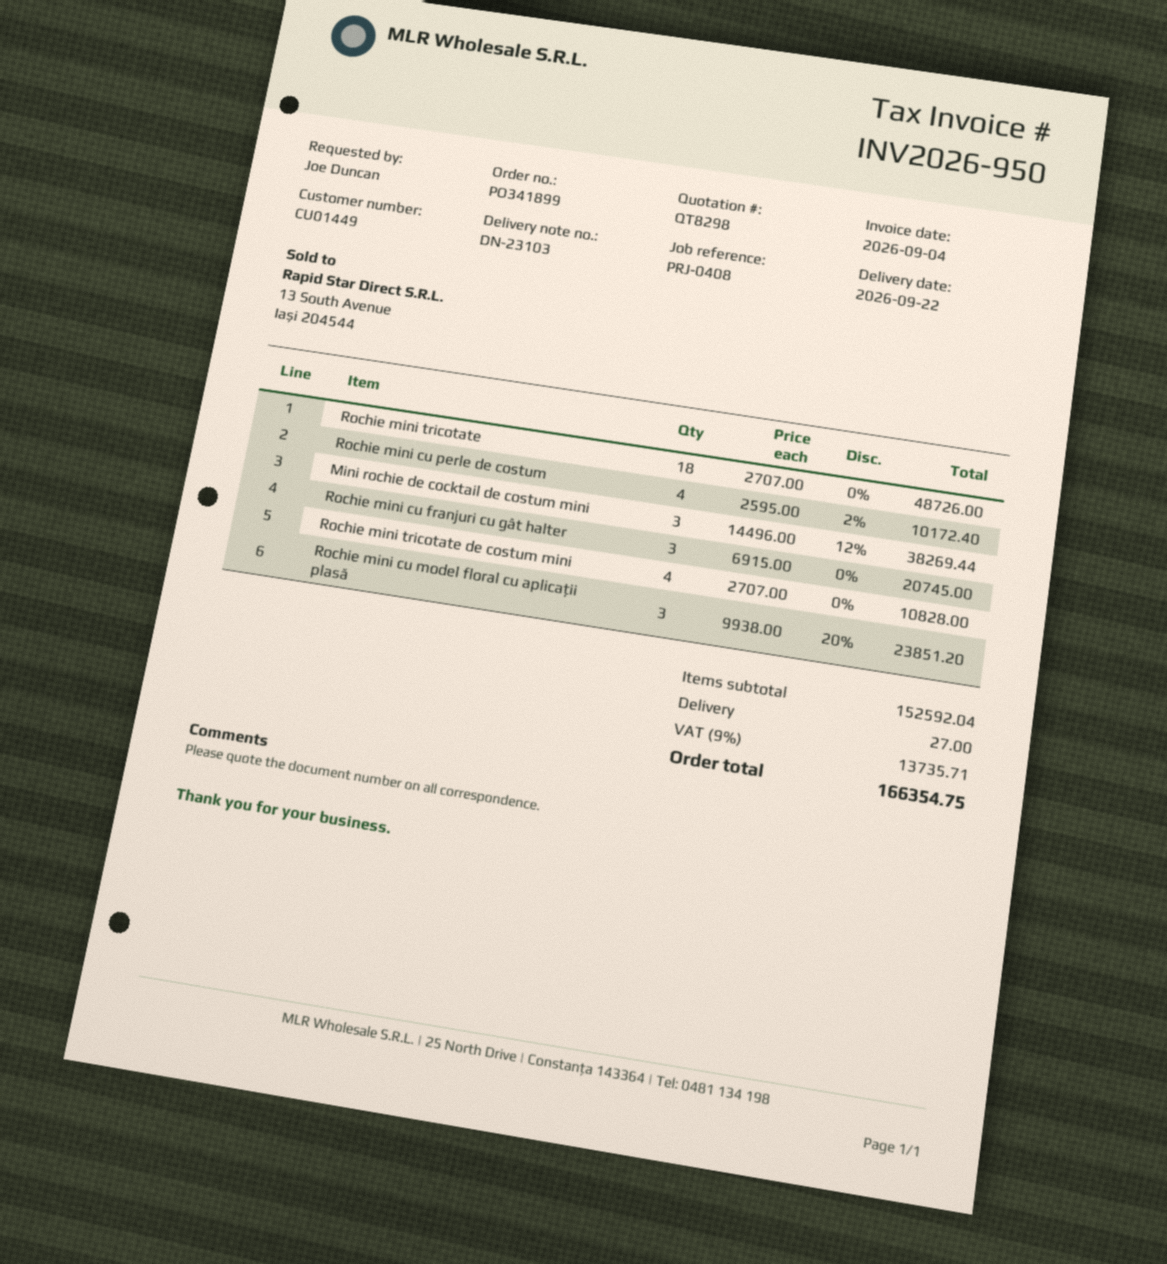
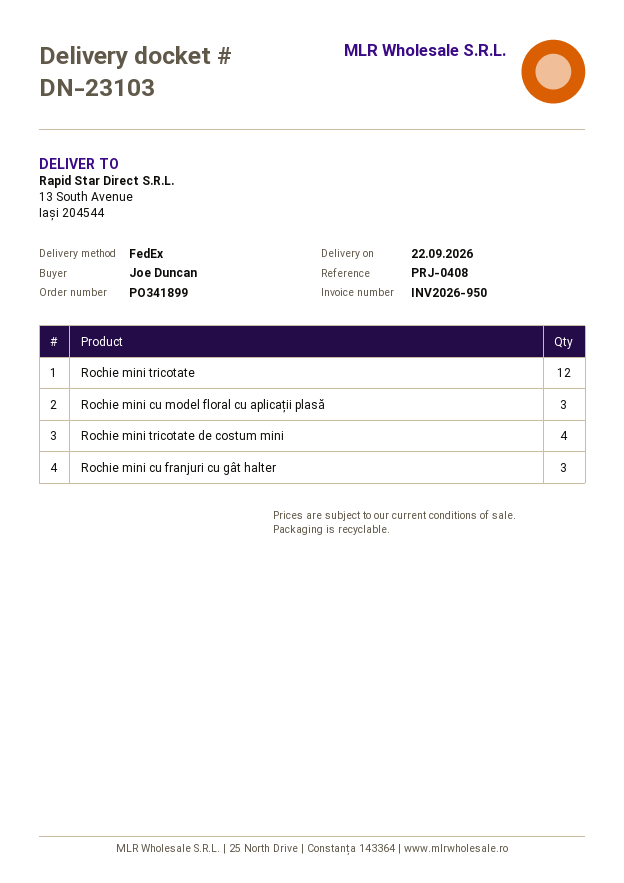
Rochie mini tricotate: 18 -> 12
Rochie mini cu perle de costum: 4 -> none
Mini rochie de cocktail de costum mini: 3 -> none

